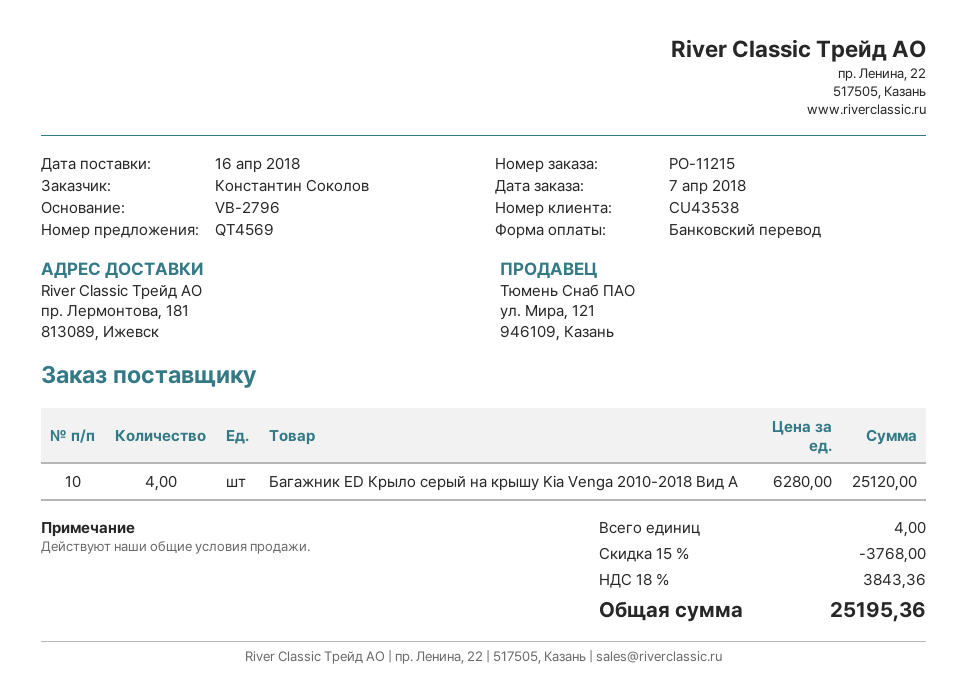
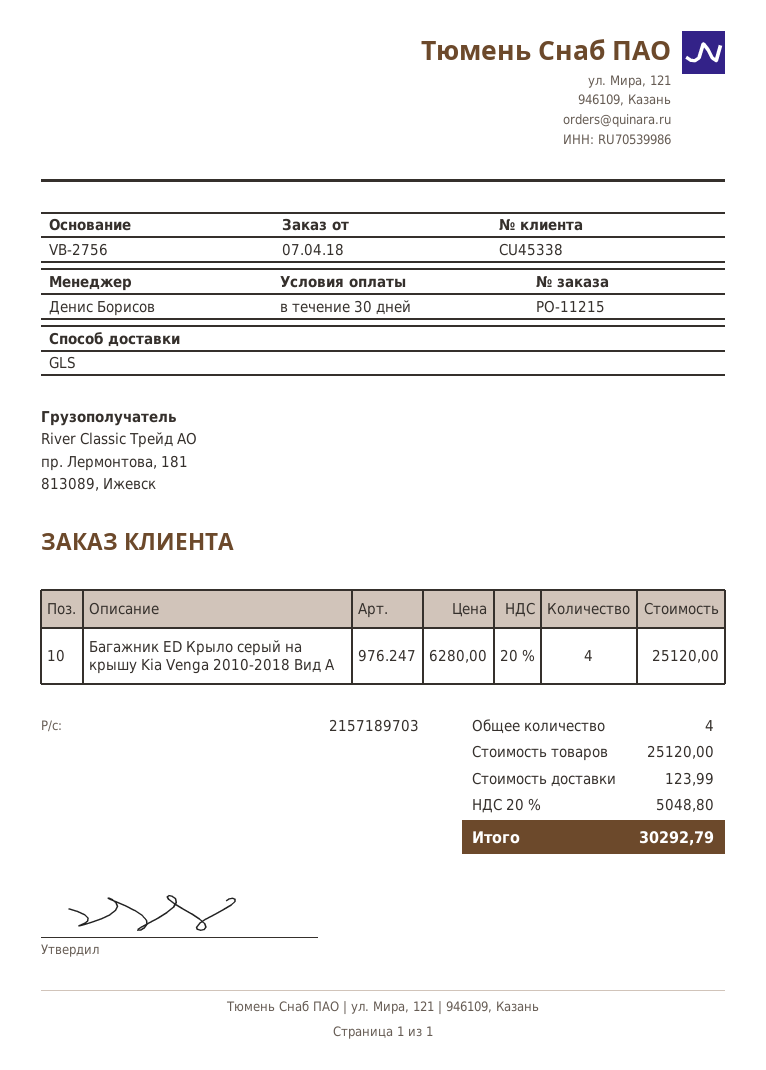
customer number: CU43538 -> CU45338
reference: VB-2796 -> VB-2756
discount: 15% = 3768.00 -> none
shipping: none -> 123.99
tax: 18% = 3843.36 -> 20% = 5048.80
total: 25195.36 -> 30292.79

